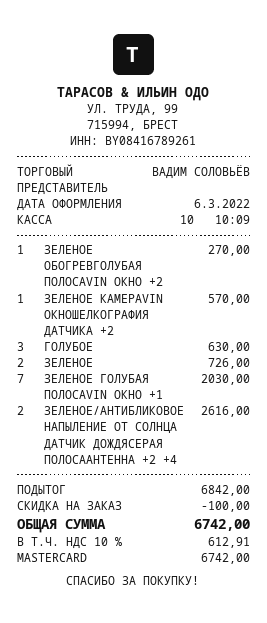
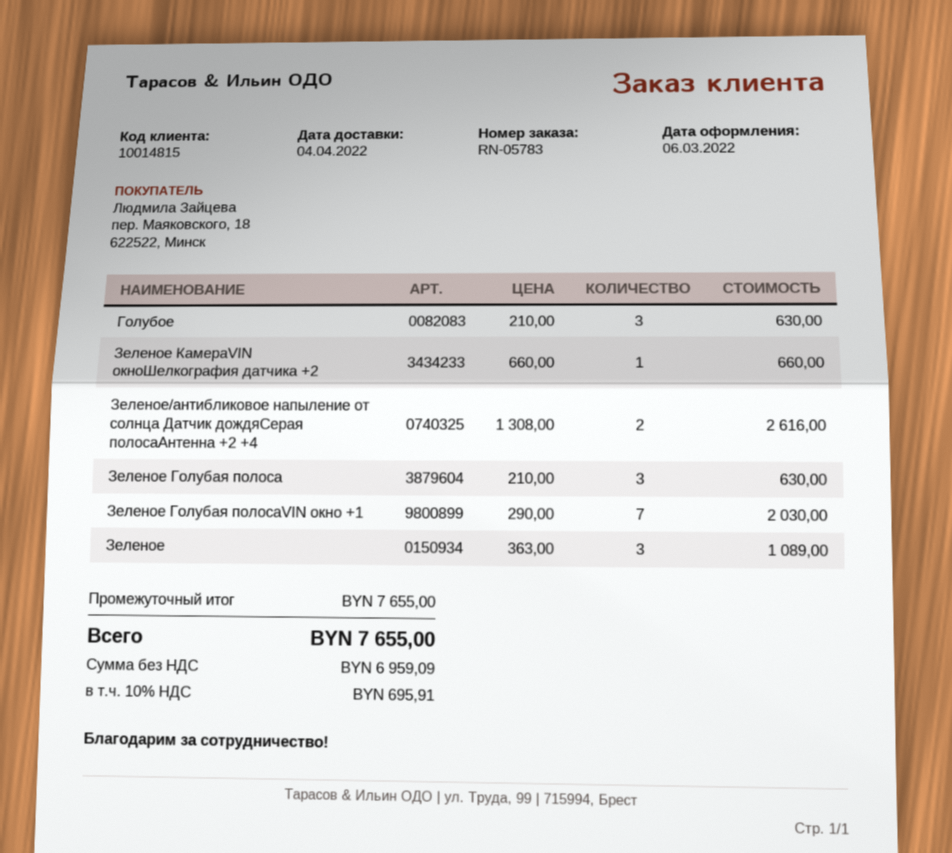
ЗЕЛЕНОЕ ОБОГРЕВГОЛУБАЯ ПОЛОСАVIN ОКНО +2: 1 for 270.00 -> none
ЗЕЛЕНОЕ КАМЕРАVIN ОКНОШЕЛКОГРАФИЯ ДАТЧИКА +2: 1 for 570.00 -> 1 for 660.00
ЗЕЛЕНОЕ: 2 for 726.00 -> 3 for 1089.00
Зеленое Голубая полоса: none -> 3 for 630.00
subtotal: 6842.00 -> 7655.00
discount: 100.00 -> none
tax: 10% = 612.91 -> 10% = 695.91
total: 6742.00 -> 7655.00

